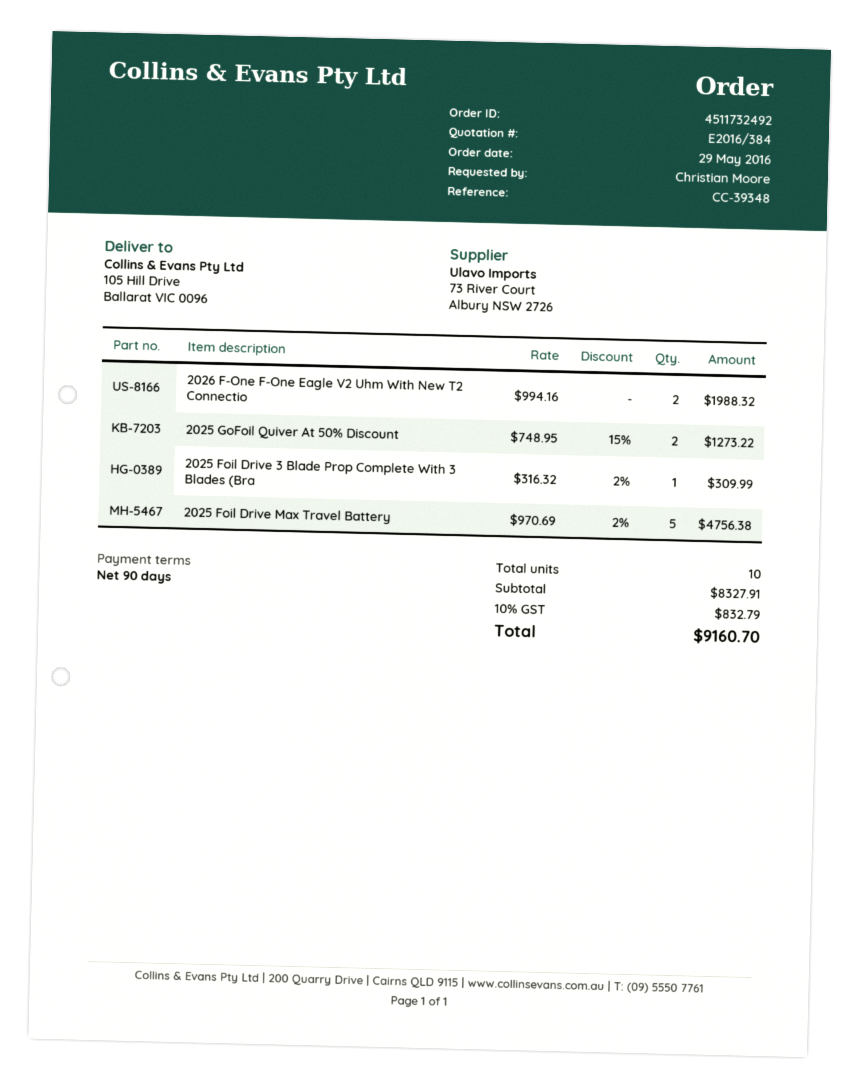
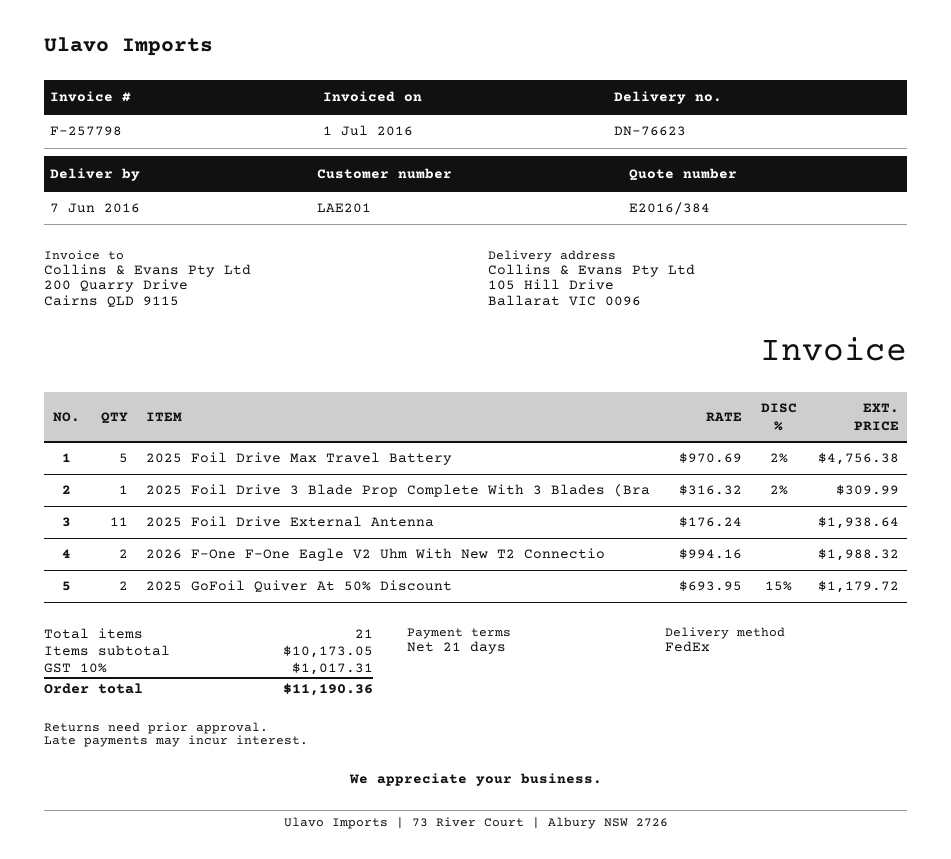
payment terms: 90 days -> 21 days
2025 GoFoil Quiver At 50% Discount: 2 x 748.95 - 15% = 1273.22 -> 2 x 693.95 - 15% = 1179.72
2025 Foil Drive External Antenna: none -> 11 x 176.24 = 1938.64
total quantity: 10 -> 21
subtotal: 8327.91 -> 10173.05
tax: 10% = 832.79 -> 10% = 1017.31
total: 9160.70 -> 11190.36

